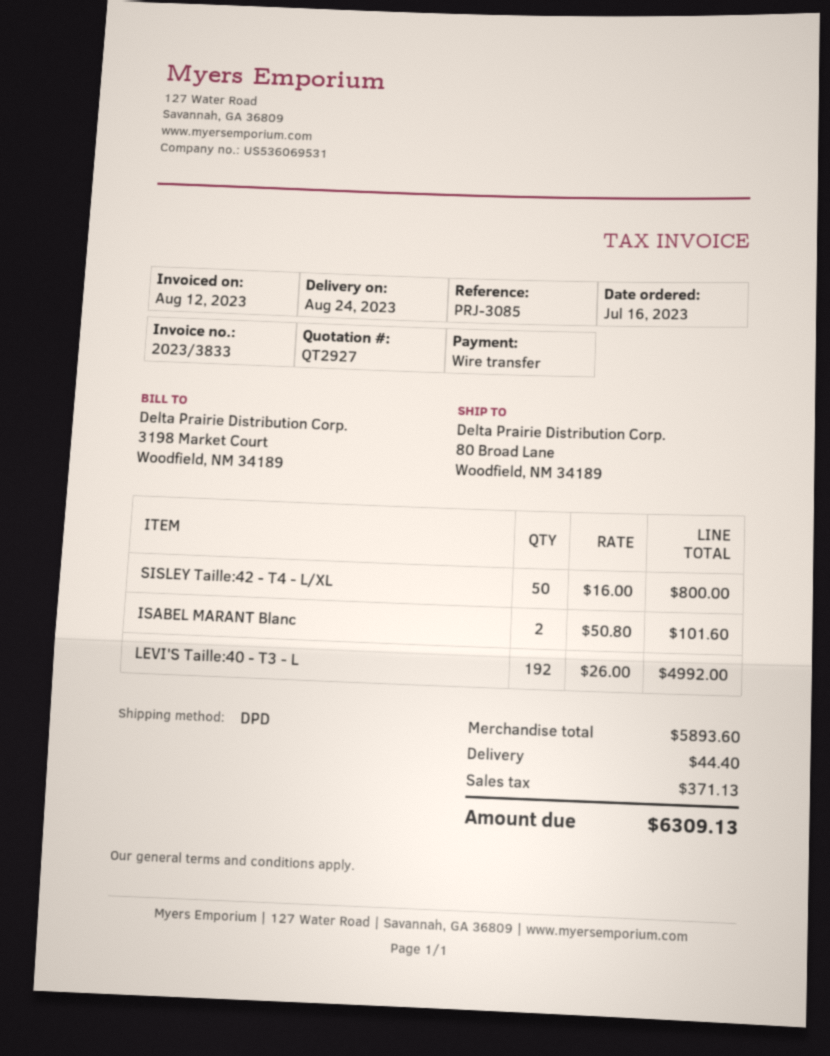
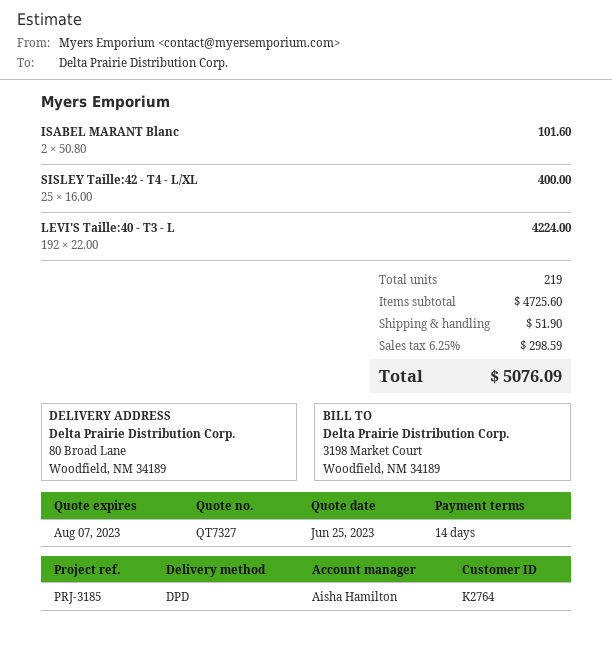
quote number: QT2927 -> QT7327
reference: PRJ-3085 -> PRJ-3185
SISLEY Taille:42 - T4 - L/XL: 50 x 16.00 = 800.00 -> 25 x 16.00 = 400.00
LEVI'S Taille:40 - T3 - L: 192 x 26.00 = 4992.00 -> 192 x 22.00 = 4224.00
subtotal: 5893.60 -> 4725.60
shipping: 44.40 -> 51.90
tax: 371.13 -> 298.59
total: 6309.13 -> 5076.09

